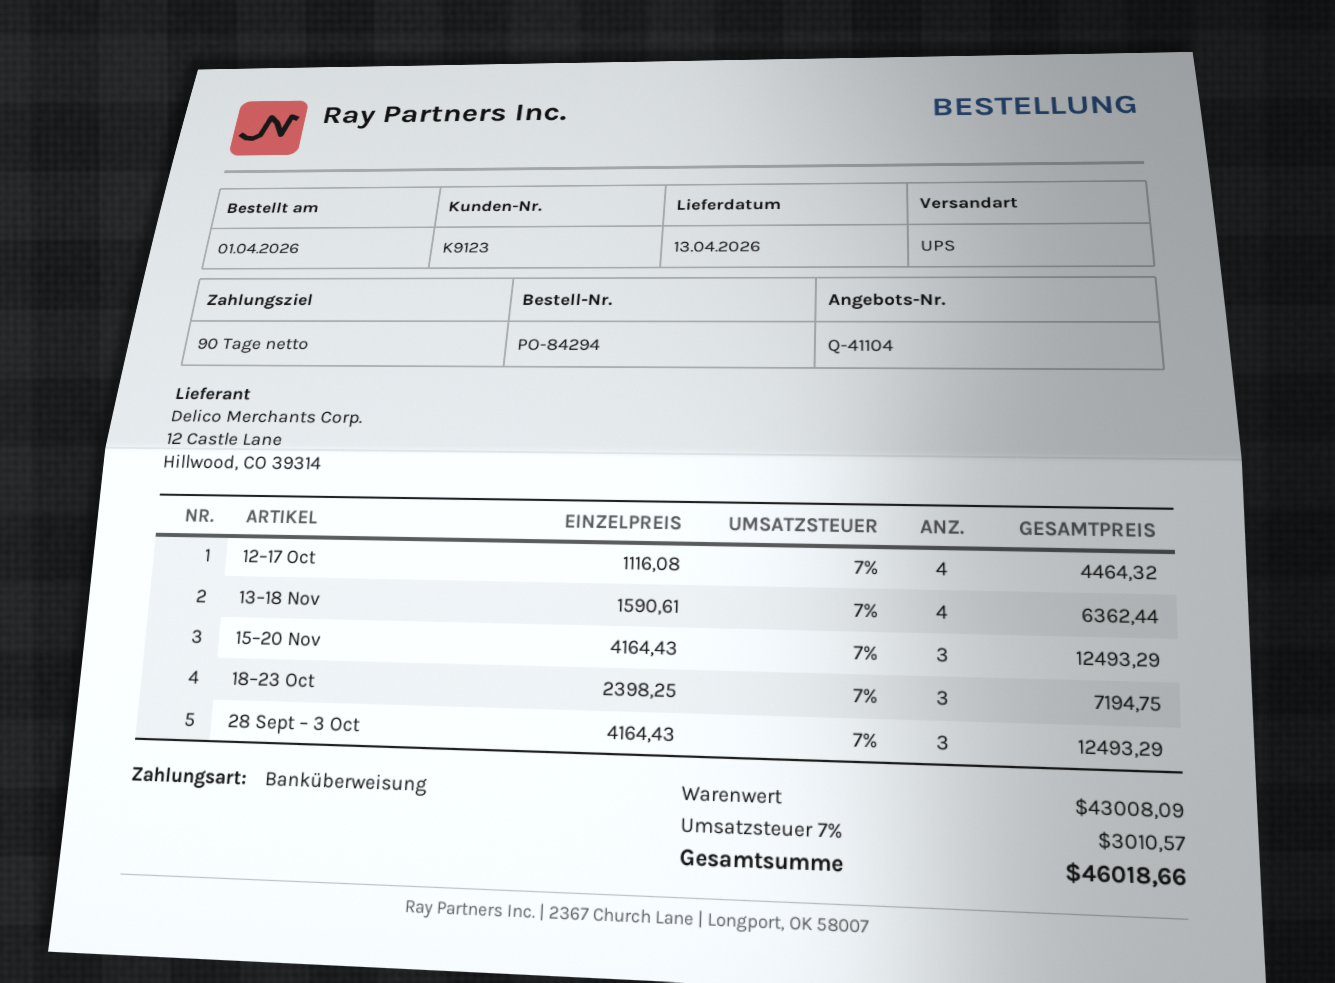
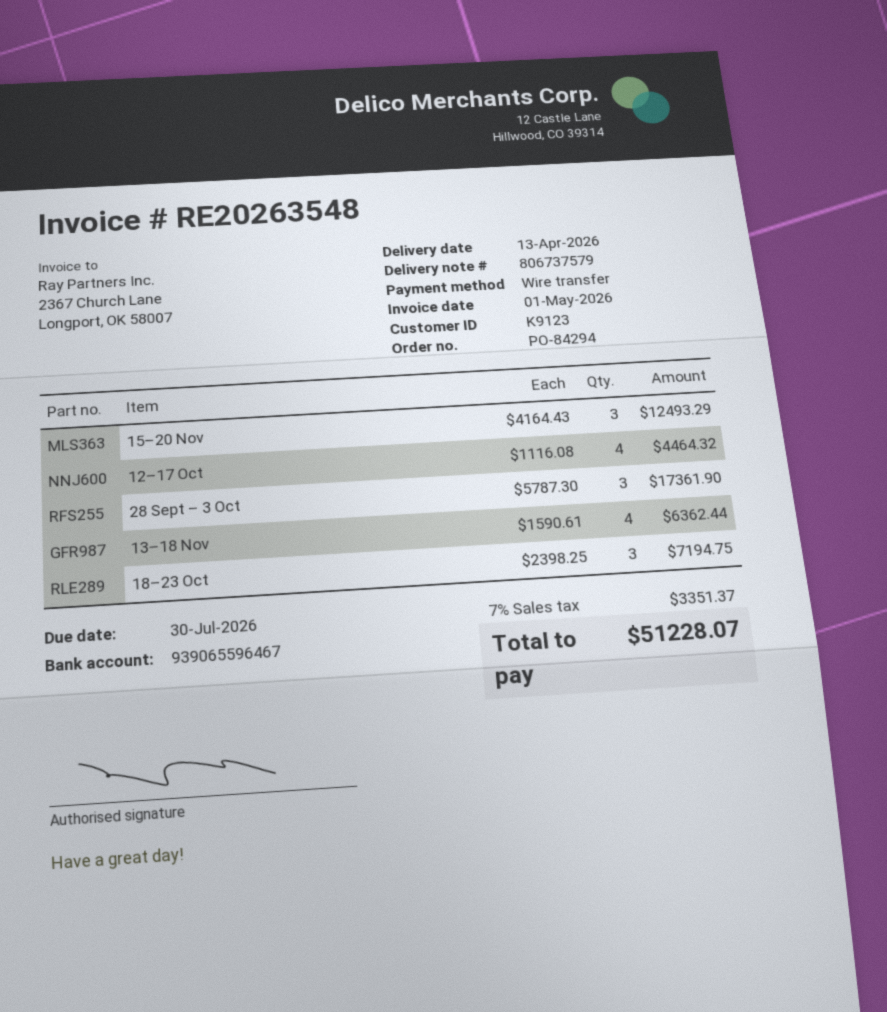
28 Sept – 3 Oct: 3 x 4164.43 = 12493.29 -> 3 x 5787.30 = 17361.90
tax: 7% = 3010.57 -> 7% = 3351.37
total: 46018.66 -> 51228.07

